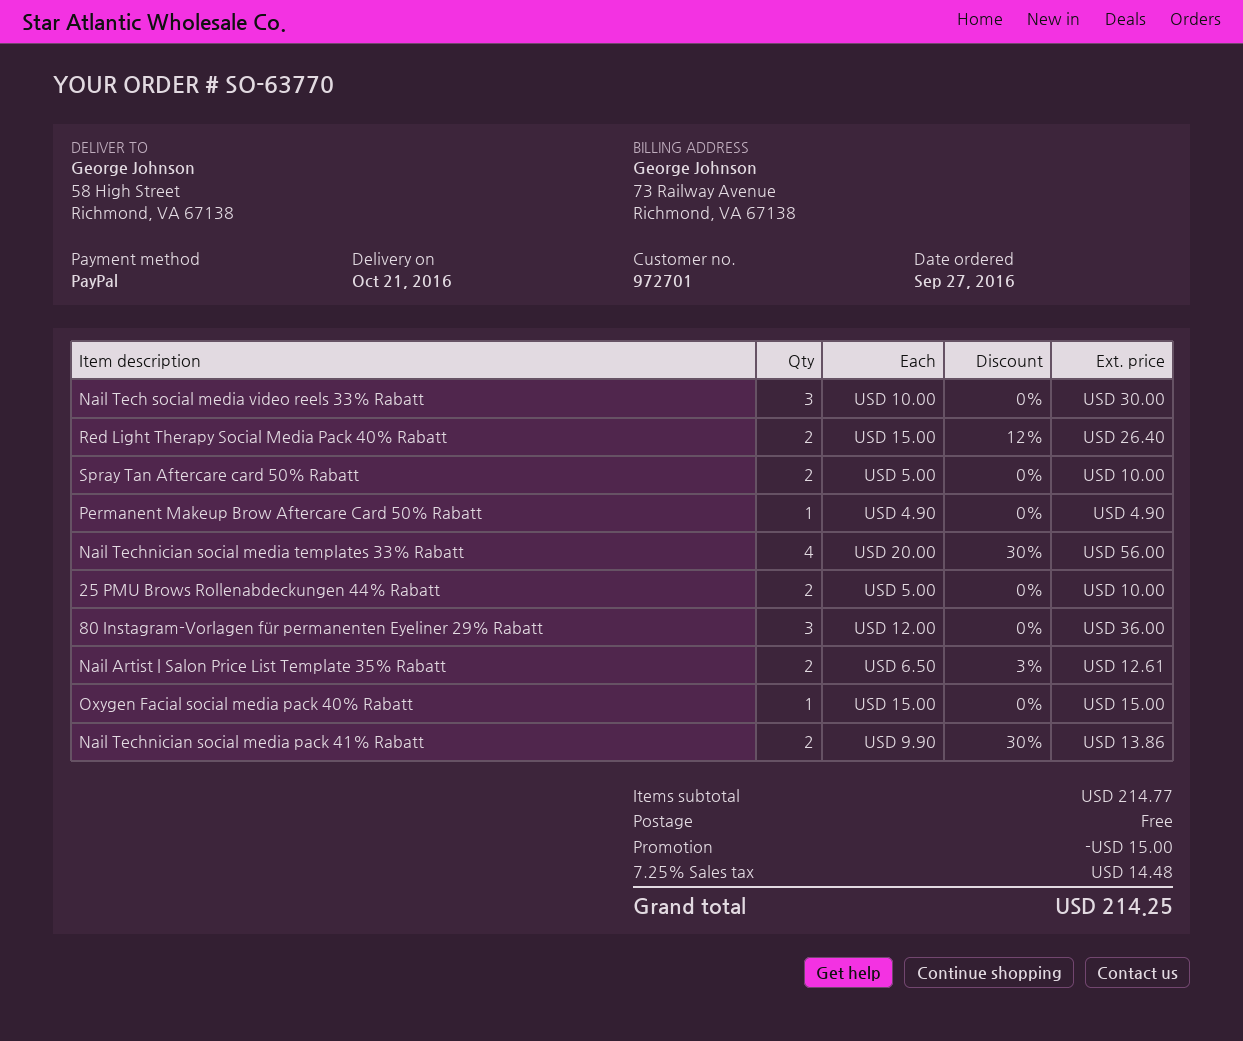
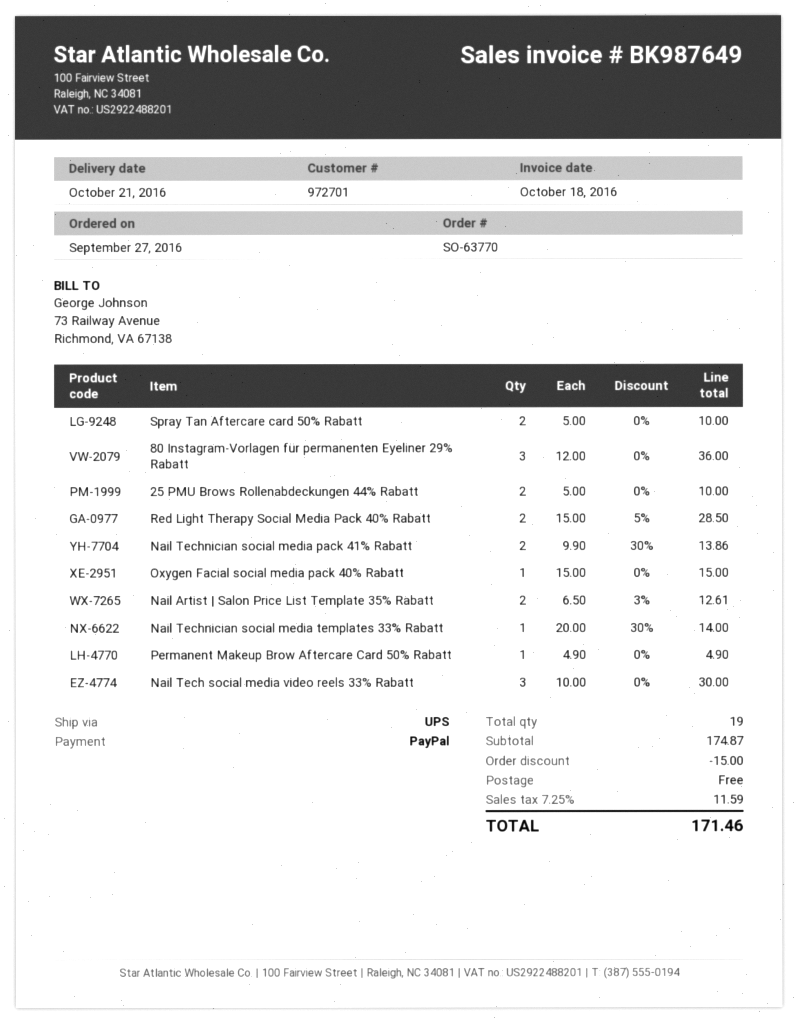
Red Light Therapy Social Media Pack 40% Rabatt: 2 x 15.00 - 12% = 26.40 -> 2 x 15.00 - 5% = 28.50
Nail Technician social media templates 33% Rabatt: 4 x 20.00 - 30% = 56.00 -> 1 x 20.00 - 30% = 14.00
subtotal: 214.77 -> 174.87
tax: 7.25% = 14.48 -> 7.25% = 11.59
total: 214.25 -> 171.46

